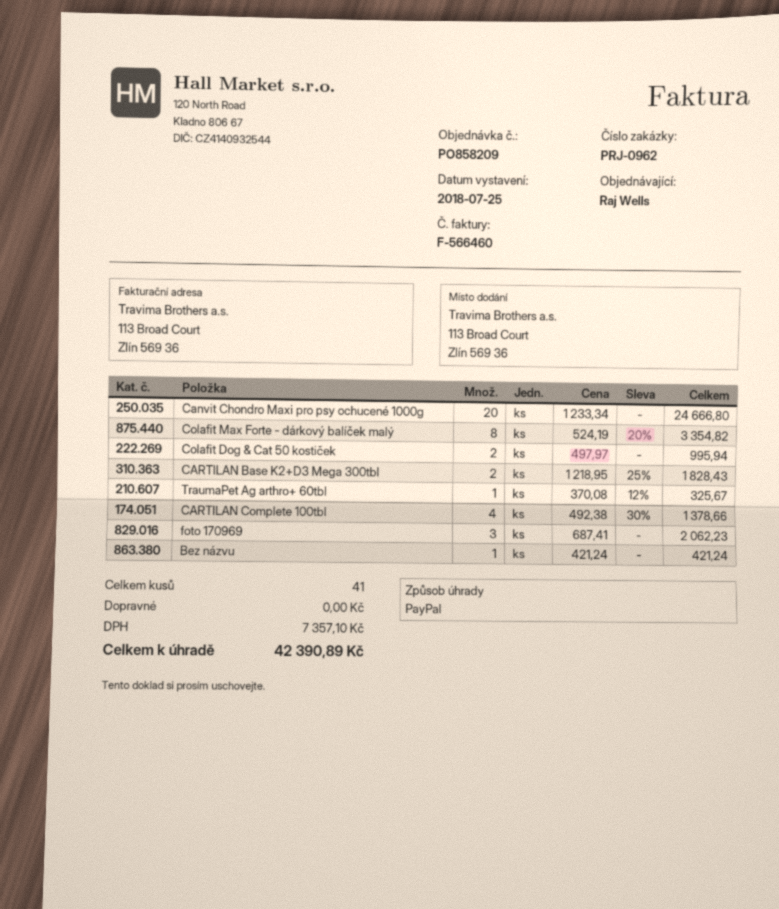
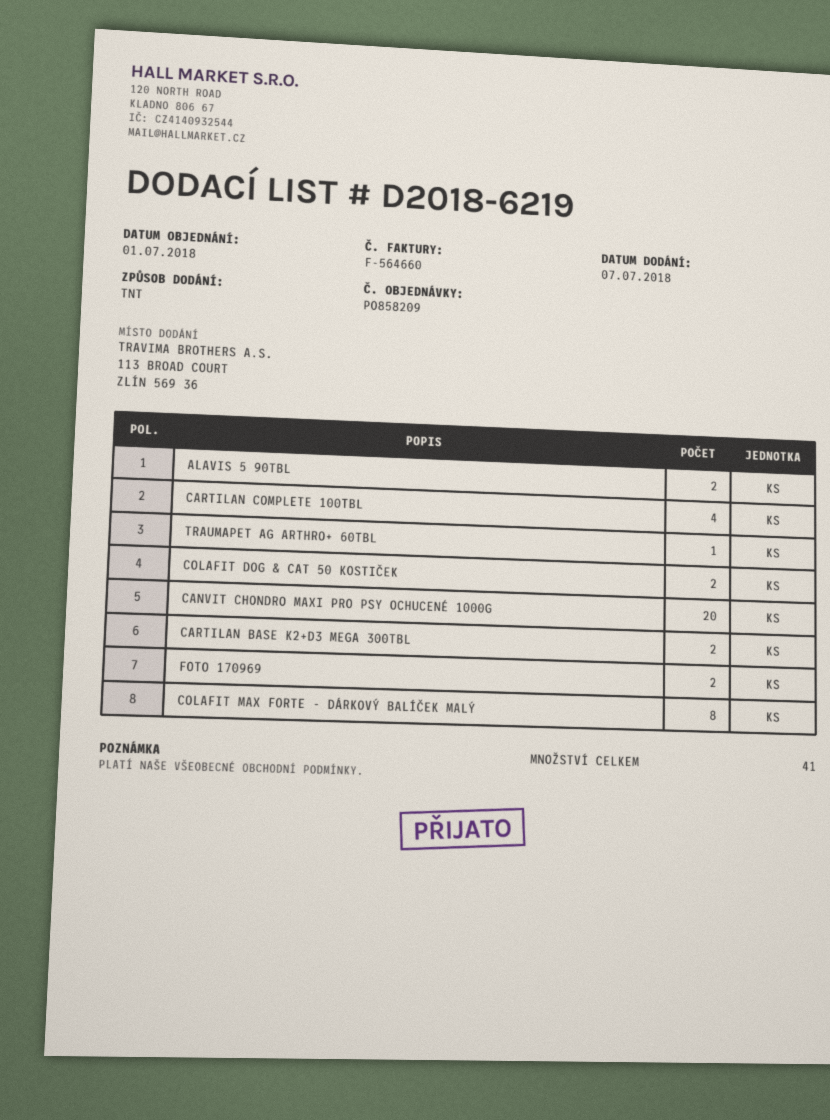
invoice number: F-566460 -> F-564660
foto 170969: 3 -> 2
Bez názvu: 1 -> none
ALAVIS 5 90TBL: none -> 2

